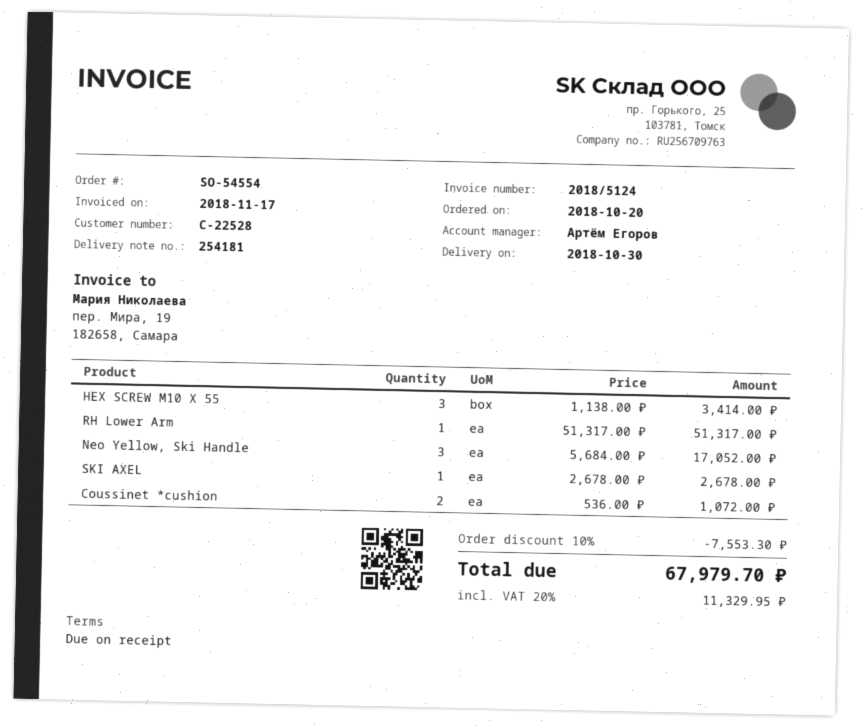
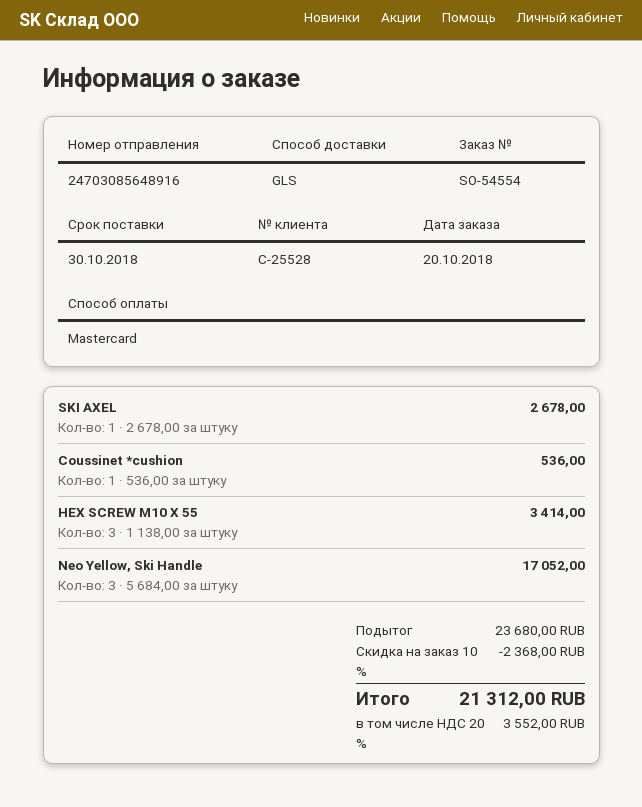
customer number: C-22528 -> C-25528
RH Lower Arm: 1 x 51317.00 = 51317.00 -> none
Coussinet *cushion: 2 x 536.00 = 1072.00 -> 1 x 536.00 = 536.00
discount: 10% = 7553.30 -> 10% = 2368.00
tax: 20% = 11329.95 -> 20% = 3552.00
total: 67979.70 -> 21312.00

